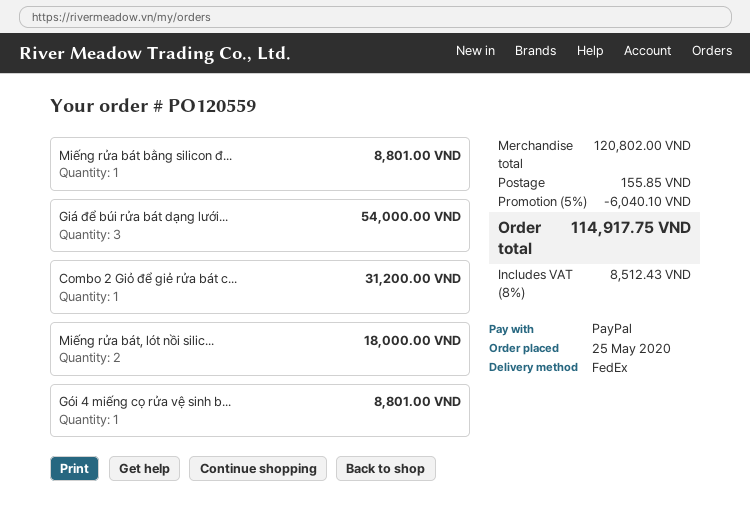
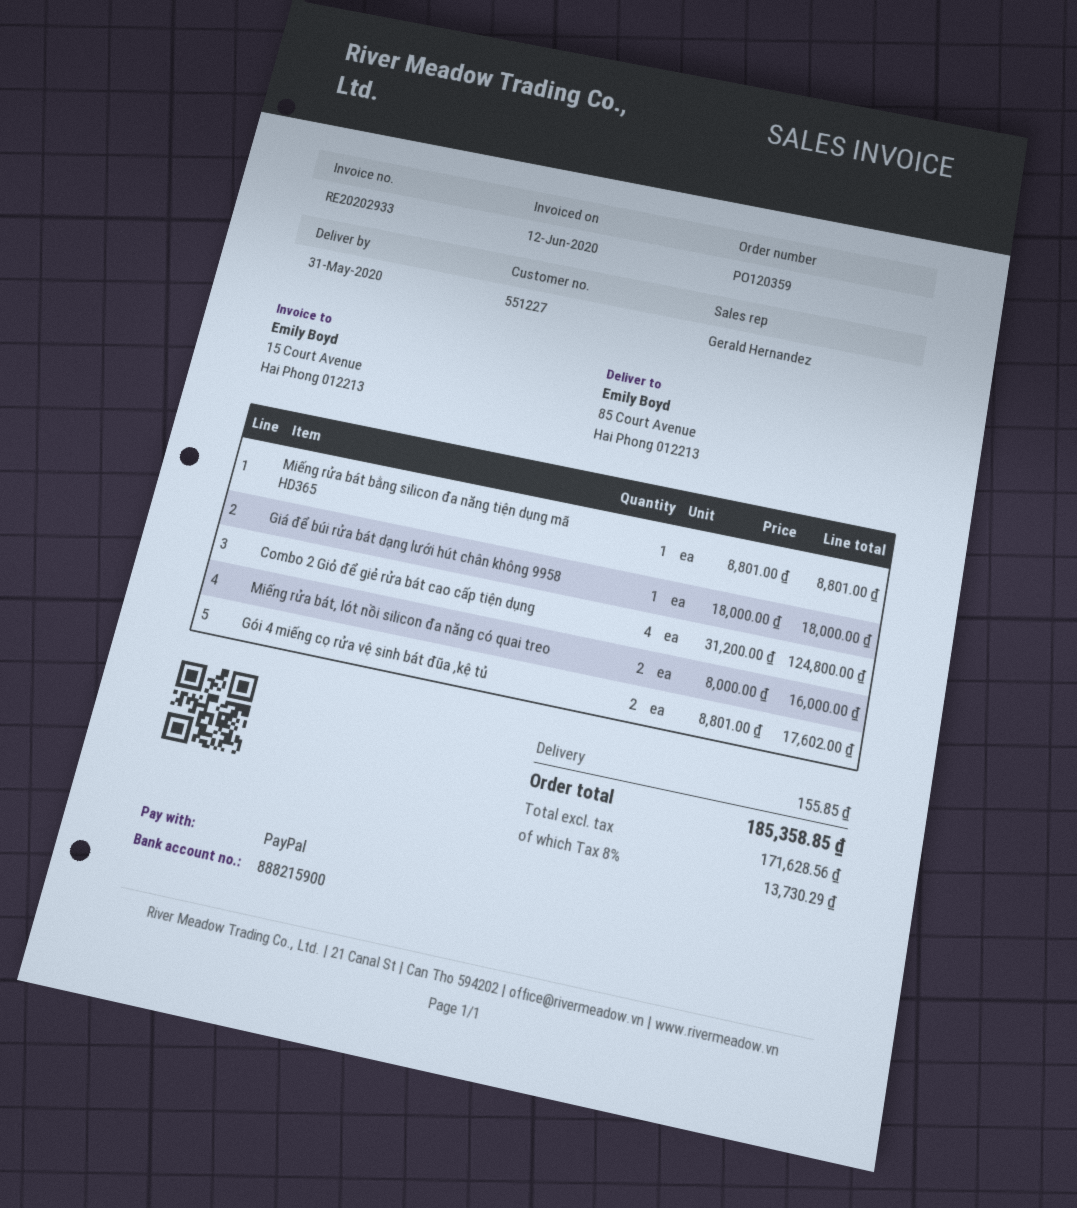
order number: PO120559 -> PO120359
Giá để búi rửa bát dạng lưới...: 3 for 54000.00 -> 1 for 18000.00
Combo 2 Giỏ để giẻ rửa bát c...: 1 for 31200.00 -> 4 for 124800.00
Miếng rửa bát, lót nồi silic...: 2 for 18000.00 -> 2 for 16000.00
Gói 4 miếng cọ rửa vệ sinh b...: 1 for 8801.00 -> 2 for 17602.00
discount: 5% = 6040.10 -> none
tax: 8% = 8512.43 -> 8% = 13730.29
total: 114917.75 -> 185358.85

